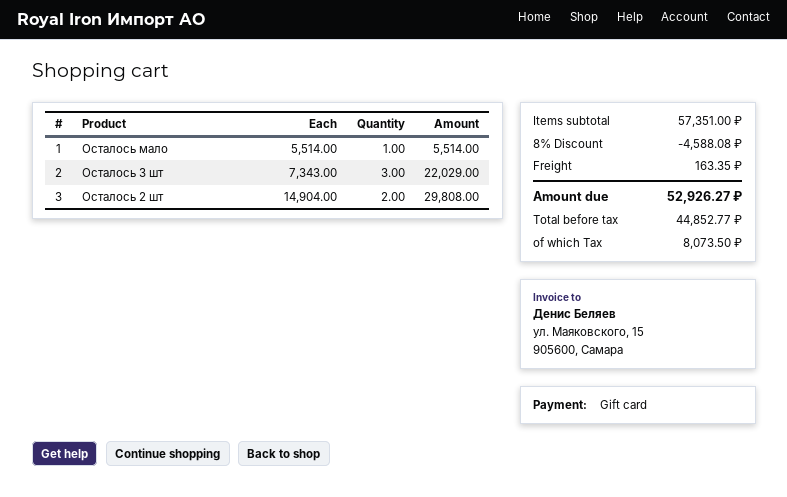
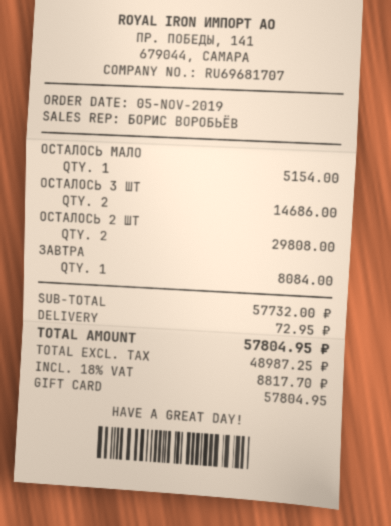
Осталось мало: 1 for 5514.00 -> 1 for 5154.00
Осталось 3 шт: 3 for 22029.00 -> 2 for 14686.00
ЗАВТРА: none -> 1 for 8084.00
subtotal: 57351.00 -> 57732.00
discount: 8% = 4588.08 -> none
shipping: 163.35 -> 72.95
net: 44852.77 -> 48987.25
tax: 8073.50 -> 8817.70
total: 52926.27 -> 57804.95

